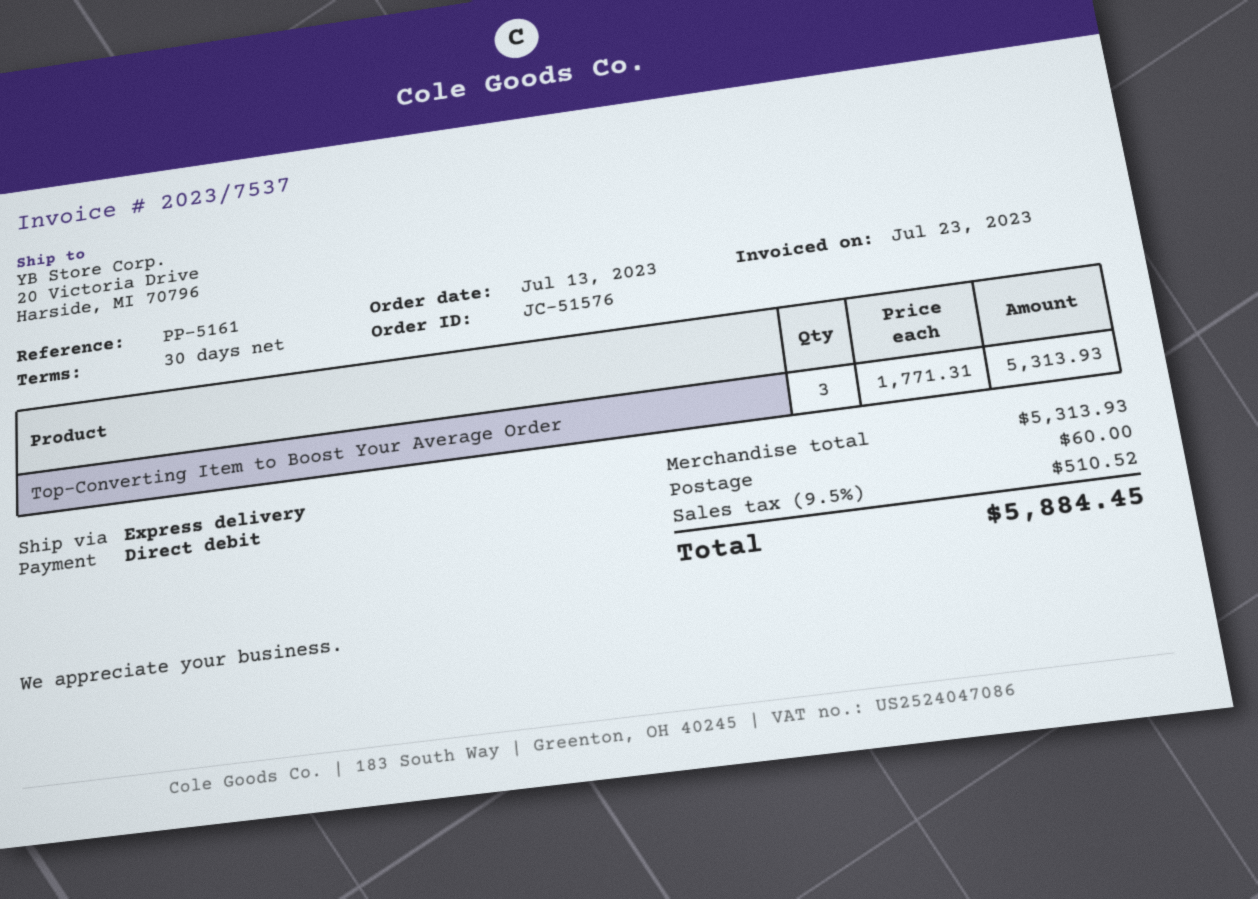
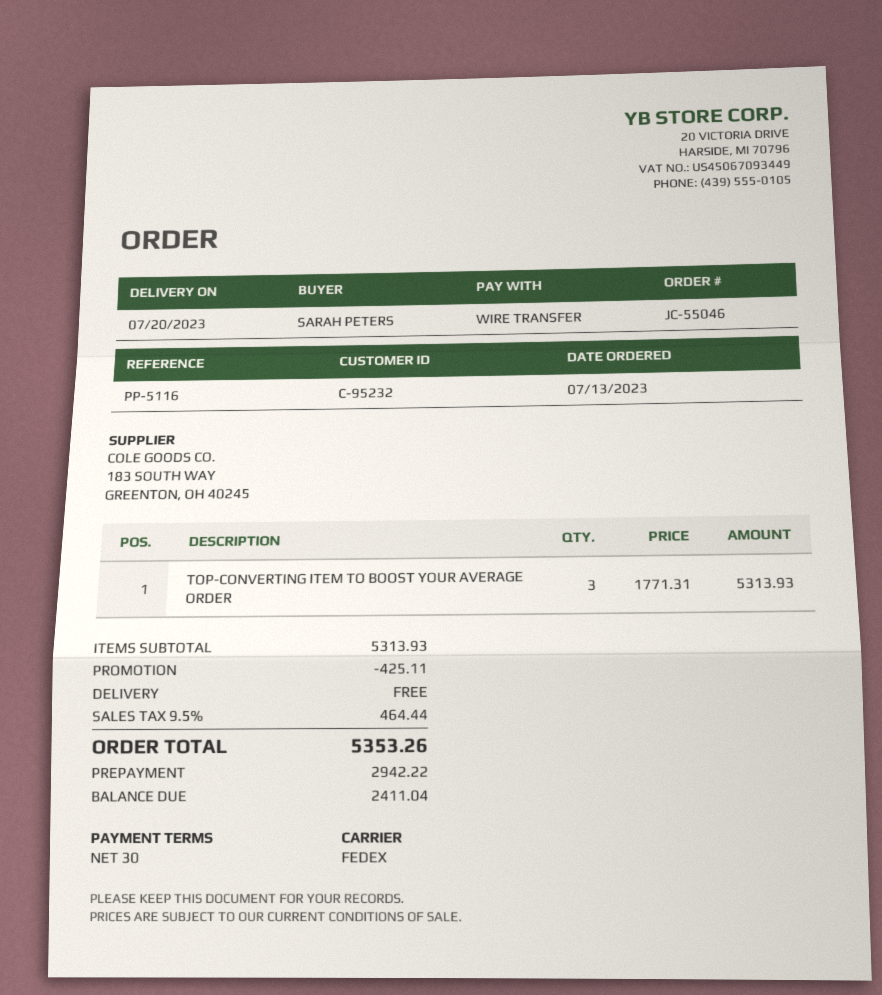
order number: JC-51576 -> JC-55046
reference: PP-5161 -> PP-5116
payment method: direct debit -> bank transfer
shipping method: express -> FedEx
discount: none -> 425.11
shipping: 60.00 -> 0.00
tax: 9.5% = 510.52 -> 9.5% = 464.44
total: 5884.45 -> 5353.26

